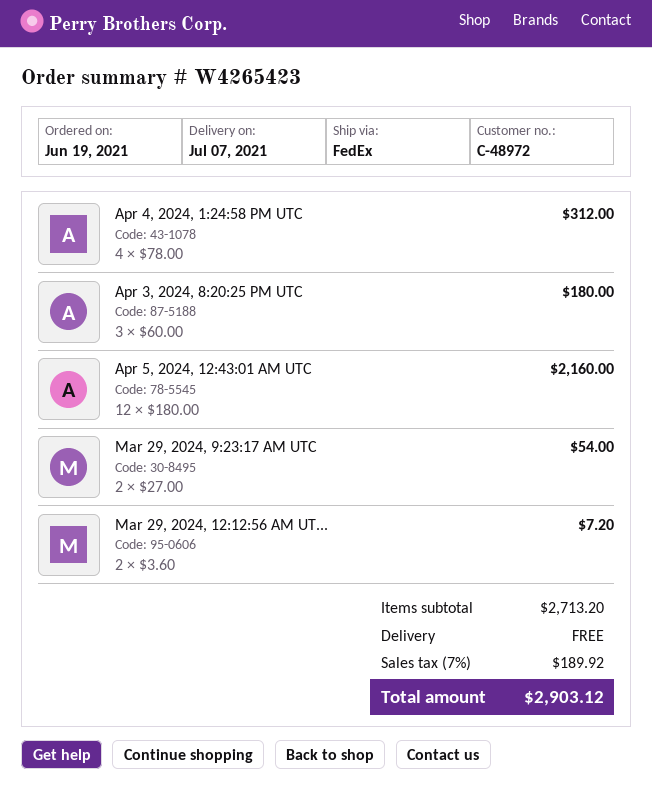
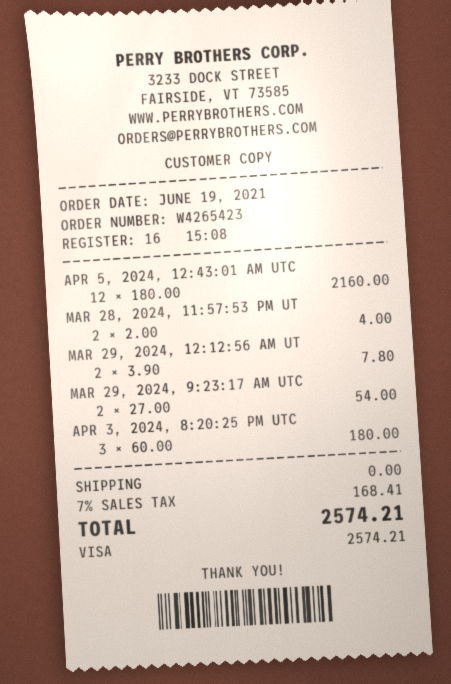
Apr 4, 2024, 1:24:58 PM UTC: 4 x 78.00 = 312.00 -> none
Mar 29, 2024, 12:12:56 AM UT...: 2 x 3.60 = 7.20 -> 2 x 3.90 = 7.80
MAR 28, 2024, 11:57:53 PM UT: none -> 2 x 2.00 = 4.00
tax: 7% = 189.92 -> 7% = 168.41
total: 2903.12 -> 2574.21

